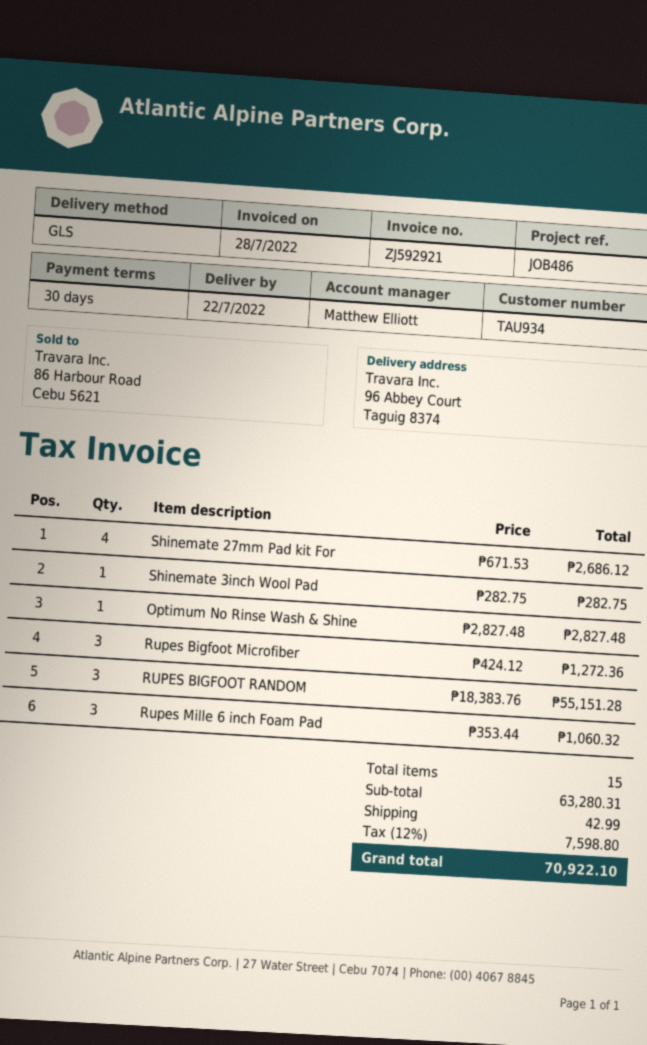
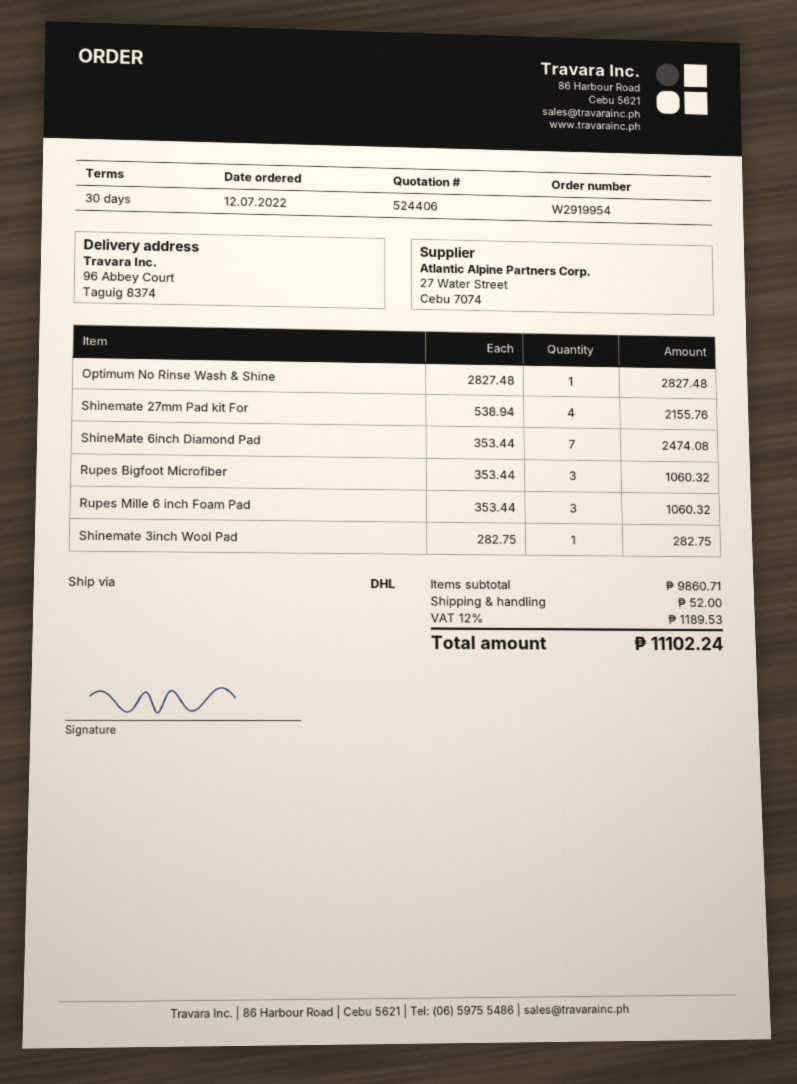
shipping method: GLS -> DHL
Shinemate 27mm Pad kit For: 4 x 671.53 = 2686.12 -> 4 x 538.94 = 2155.76
Rupes Bigfoot Microfiber: 3 x 424.12 = 1272.36 -> 3 x 353.44 = 1060.32
RUPES BIGFOOT RANDOM: 3 x 18383.76 = 55151.28 -> none
ShineMate 6inch Diamond Pad: none -> 7 x 353.44 = 2474.08
subtotal: 63280.31 -> 9860.71
shipping: 42.99 -> 52.00
tax: 12% = 7598.80 -> 12% = 1189.53
total: 70922.10 -> 11102.24

